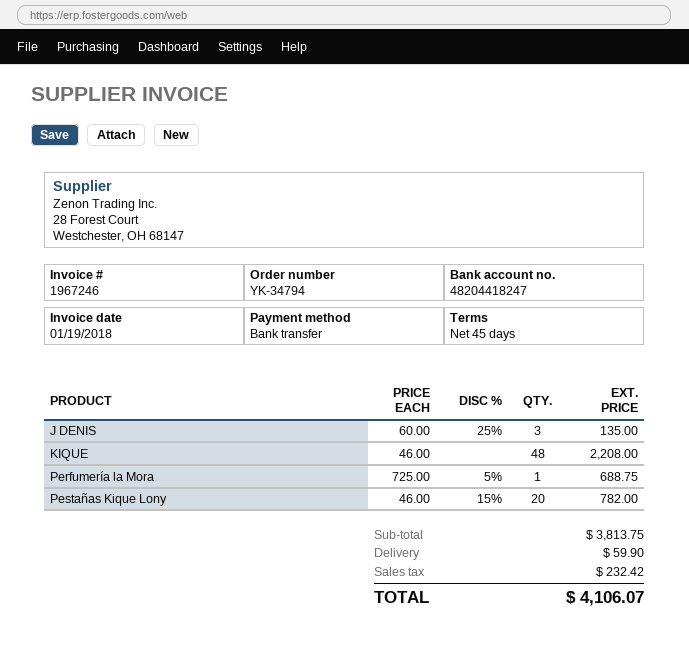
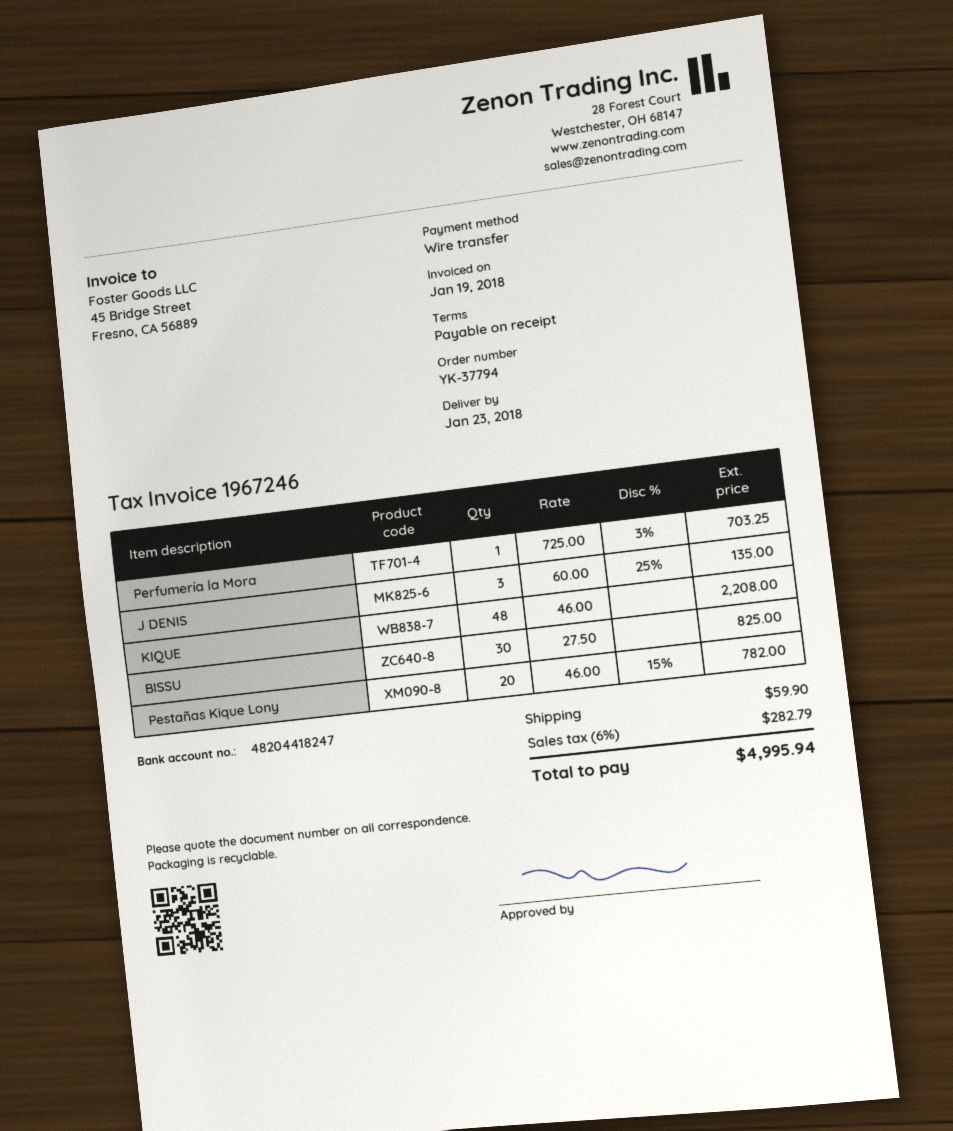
order number: YK-34794 -> YK-37794
payment terms: 45 days -> on receipt
Perfumería la Mora: 1 x 725.00 - 5% = 688.75 -> 1 x 725.00 - 3% = 703.25
BISSU: none -> 30 x 27.50 = 825.00
tax: 232.42 -> 282.79
total: 4106.07 -> 4995.94

